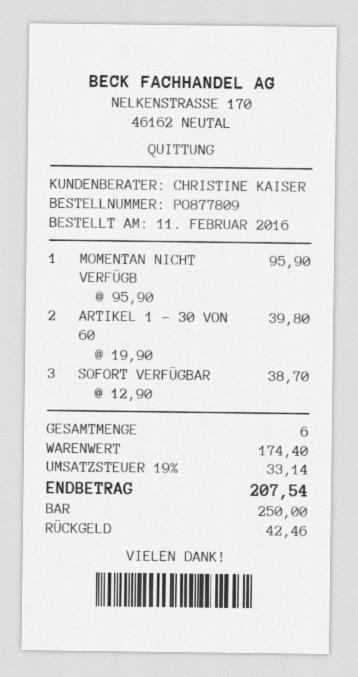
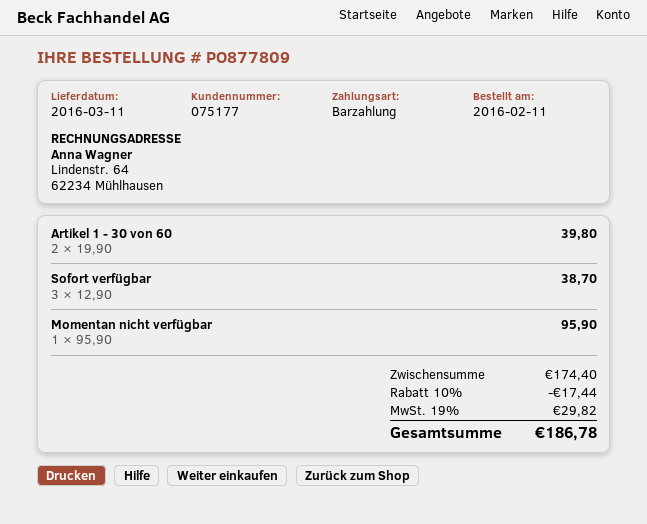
discount: none -> 10% = 17.44
tax: 19% = 33.14 -> 19% = 29.82
total: 207.54 -> 186.78

